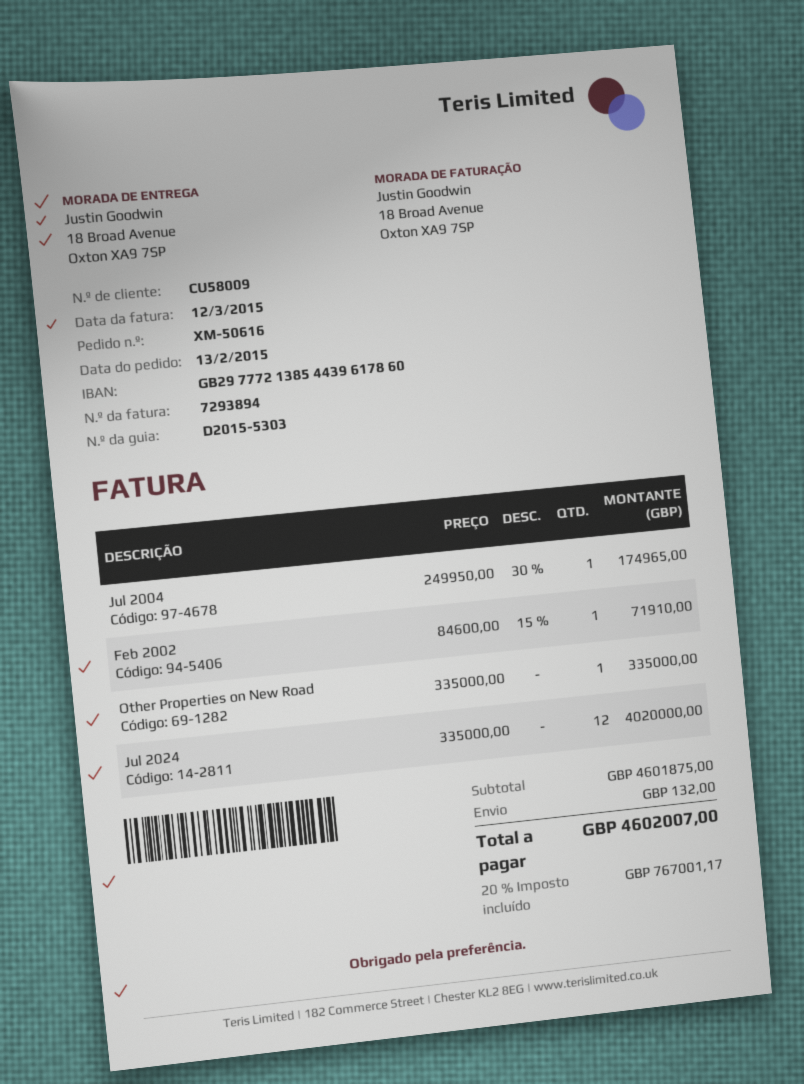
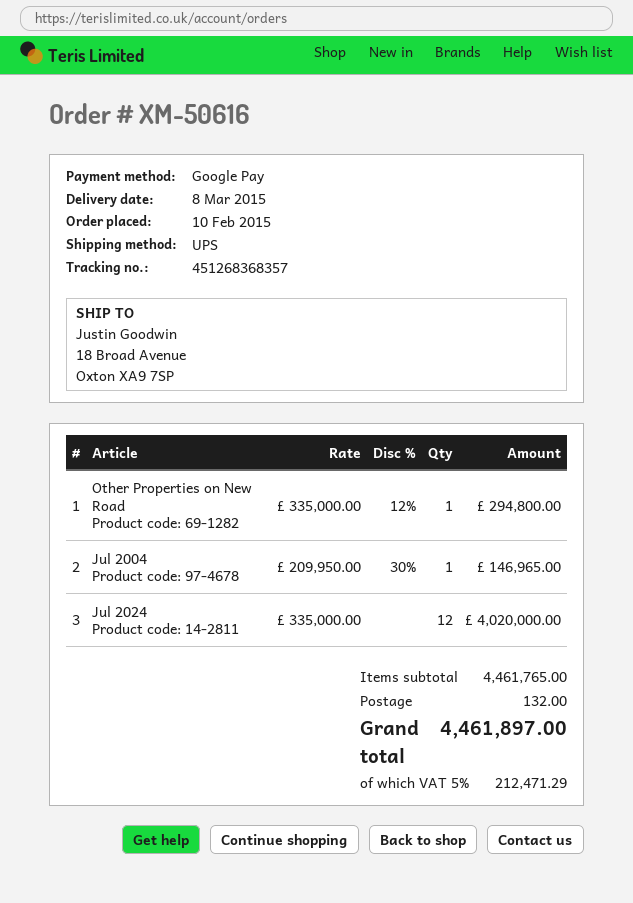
order date: 2015-02-13 -> 2015-02-10
Jul 2004: 1 x 249950.00 - 30% = 174965.00 -> 1 x 209950.00 - 30% = 146965.00
Feb 2002: 1 x 84600.00 - 15% = 71910.00 -> none
Other Properties on New Road: 1 x 335000.00 = 335000.00 -> 1 x 335000.00 - 12% = 294800.00
subtotal: 4601875.00 -> 4461765.00
tax: 20% = 767001.17 -> 5% = 212471.29
total: 4602007.00 -> 4461897.00

